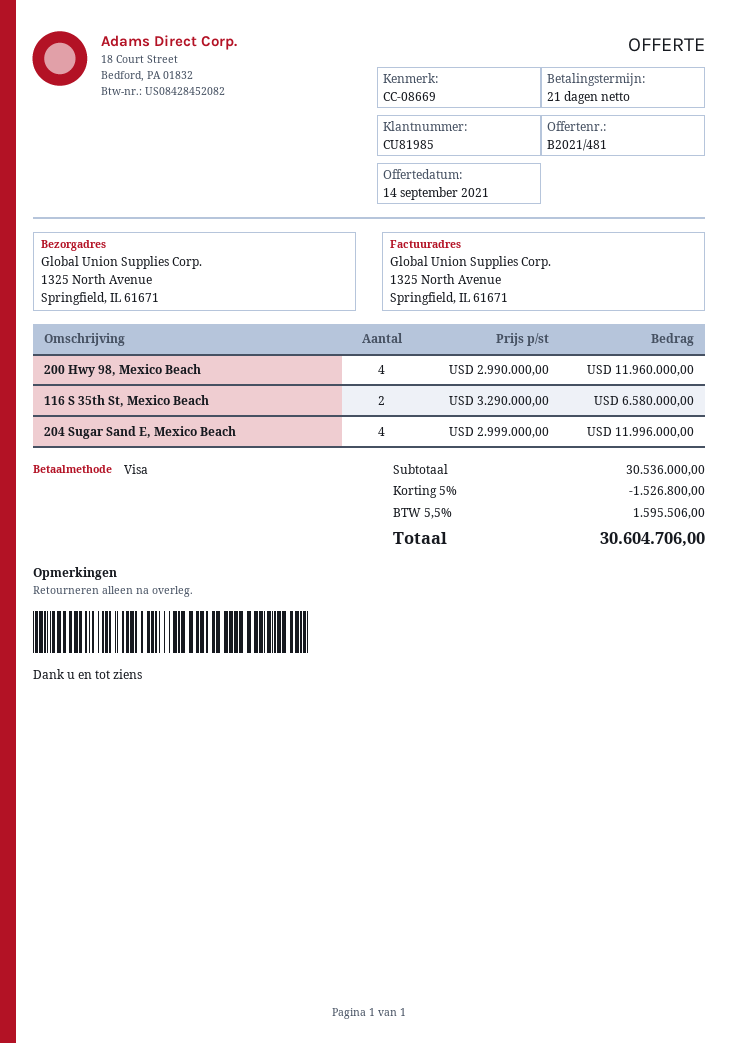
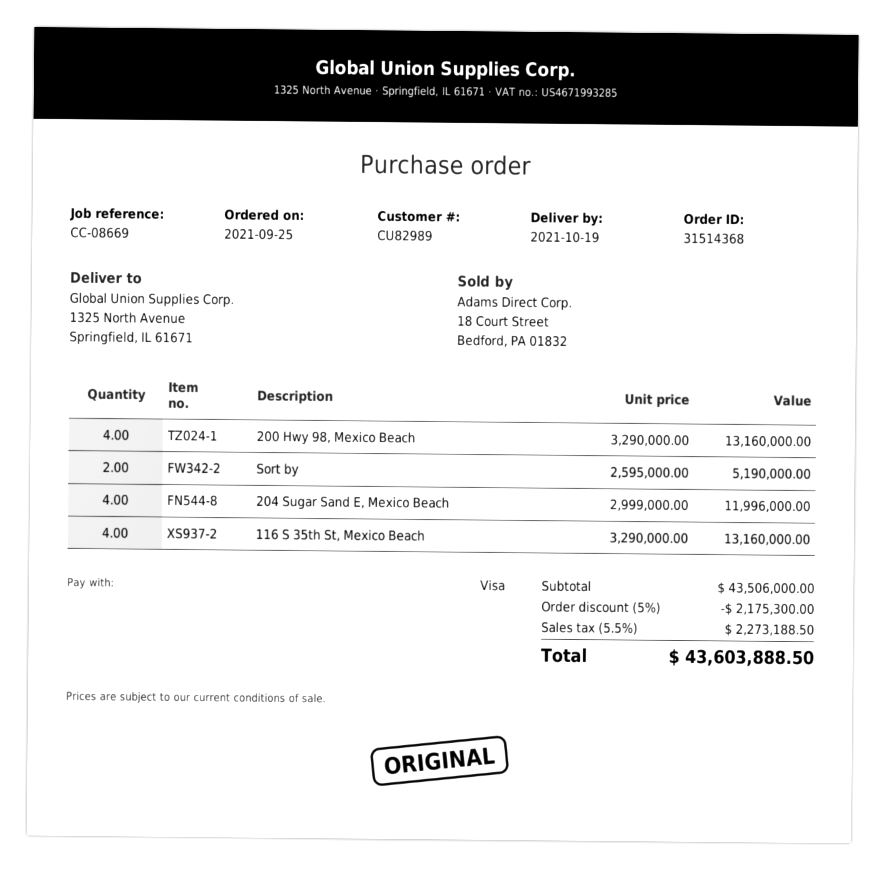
customer number: CU81985 -> CU82989
200 Hwy 98, Mexico Beach: 4 x 2990000.00 = 11960000.00 -> 4 x 3290000.00 = 13160000.00
116 S 35th St, Mexico Beach: 2 x 3290000.00 = 6580000.00 -> 4 x 3290000.00 = 13160000.00
Sort by: none -> 2 x 2595000.00 = 5190000.00
subtotal: 30536000.00 -> 43506000.00
discount: 5% = 1526800.00 -> 5% = 2175300.00
tax: 5.5% = 1595506.00 -> 5.5% = 2273188.50
total: 30604706.00 -> 43603888.50

